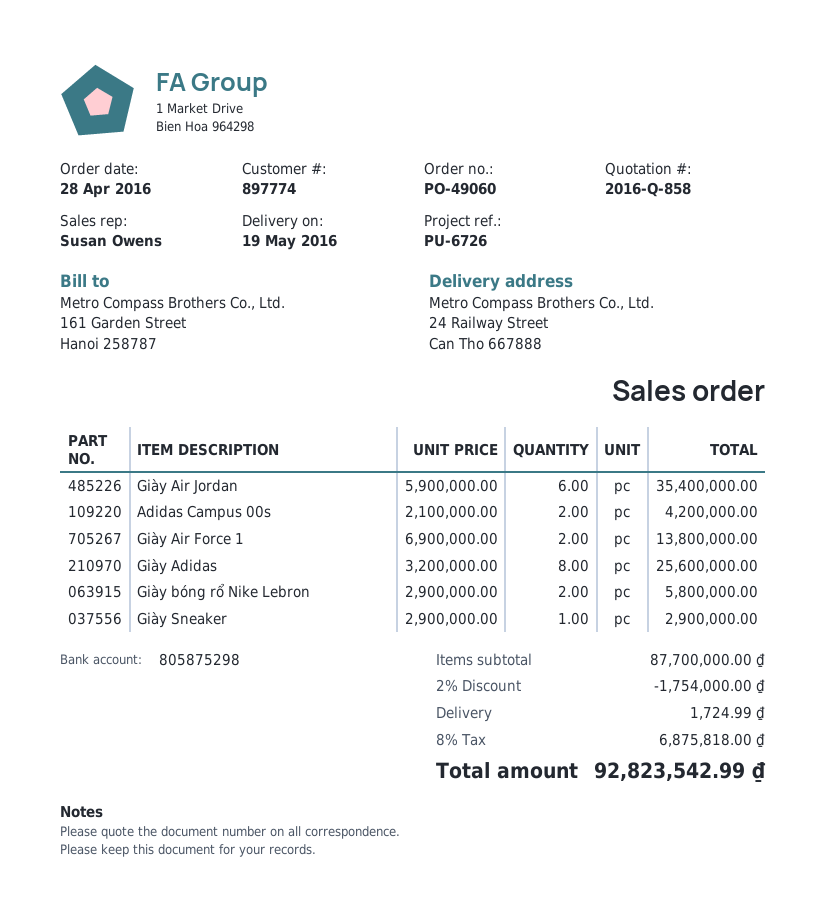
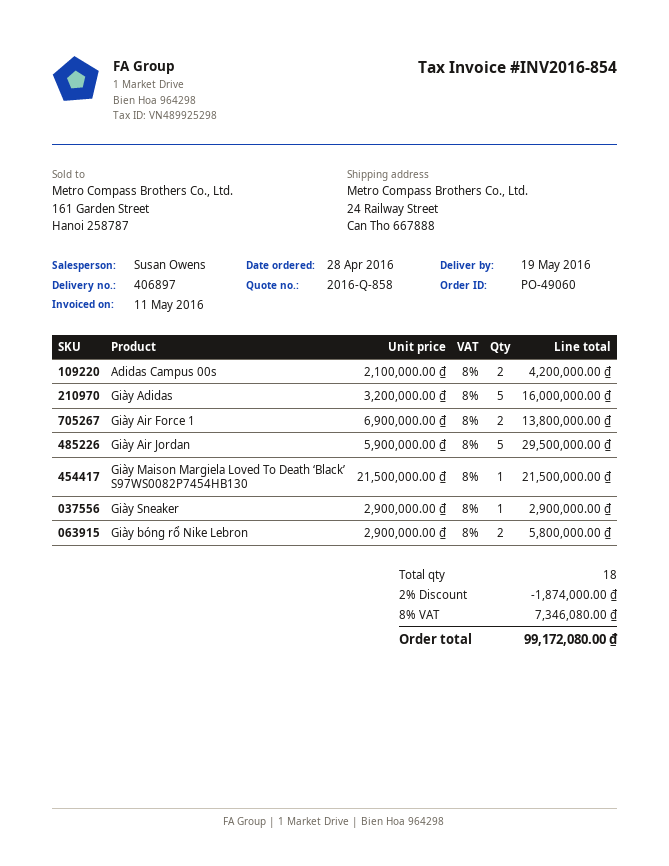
Giày Air Jordan: 6 x 5900000.00 = 35400000.00 -> 5 x 5900000.00 = 29500000.00
Giày Adidas: 8 x 3200000.00 = 25600000.00 -> 5 x 3200000.00 = 16000000.00
Giày Maison Margiela Loved To Death ‘Black’ S97WS0082P7454HB130: none -> 1 x 21500000.00 = 21500000.00
discount: 2% = 1754000.00 -> 2% = 1874000.00
shipping: 1724.99 -> none
tax: 8% = 6875818.00 -> 8% = 7346080.00
total: 92823542.99 -> 99172080.00

